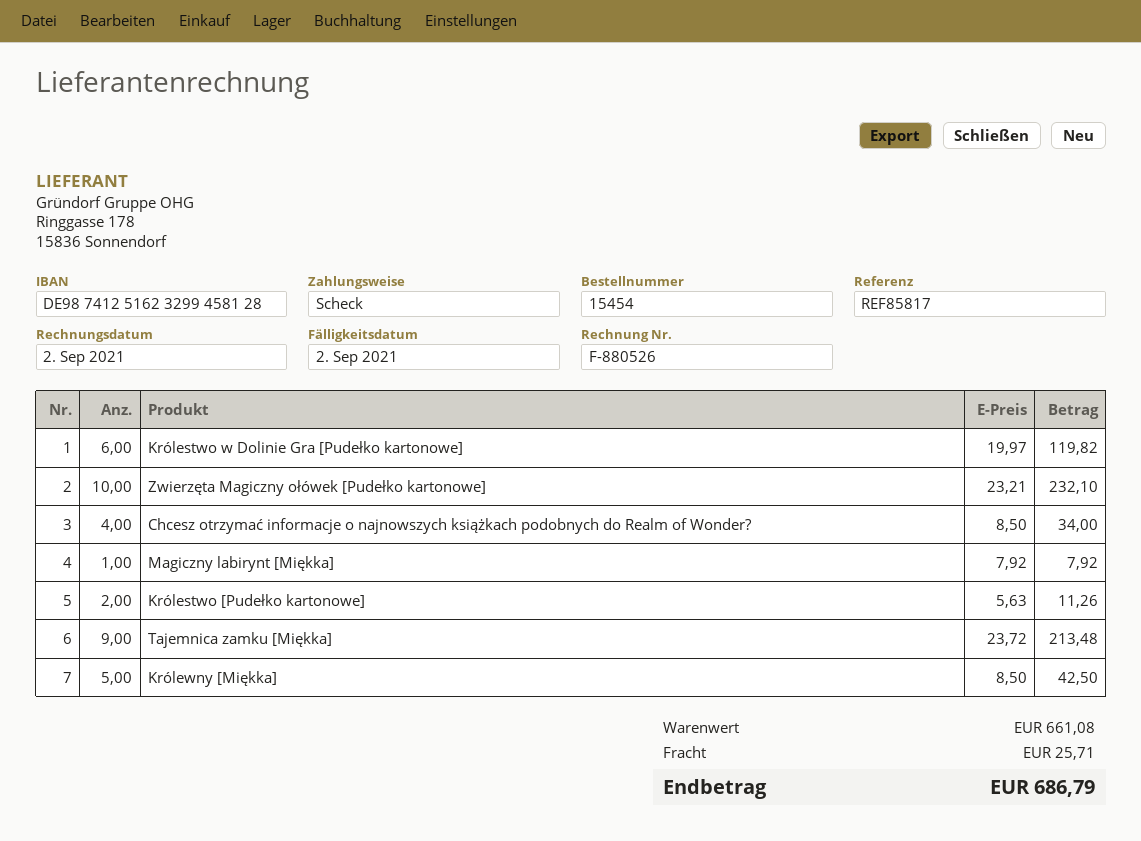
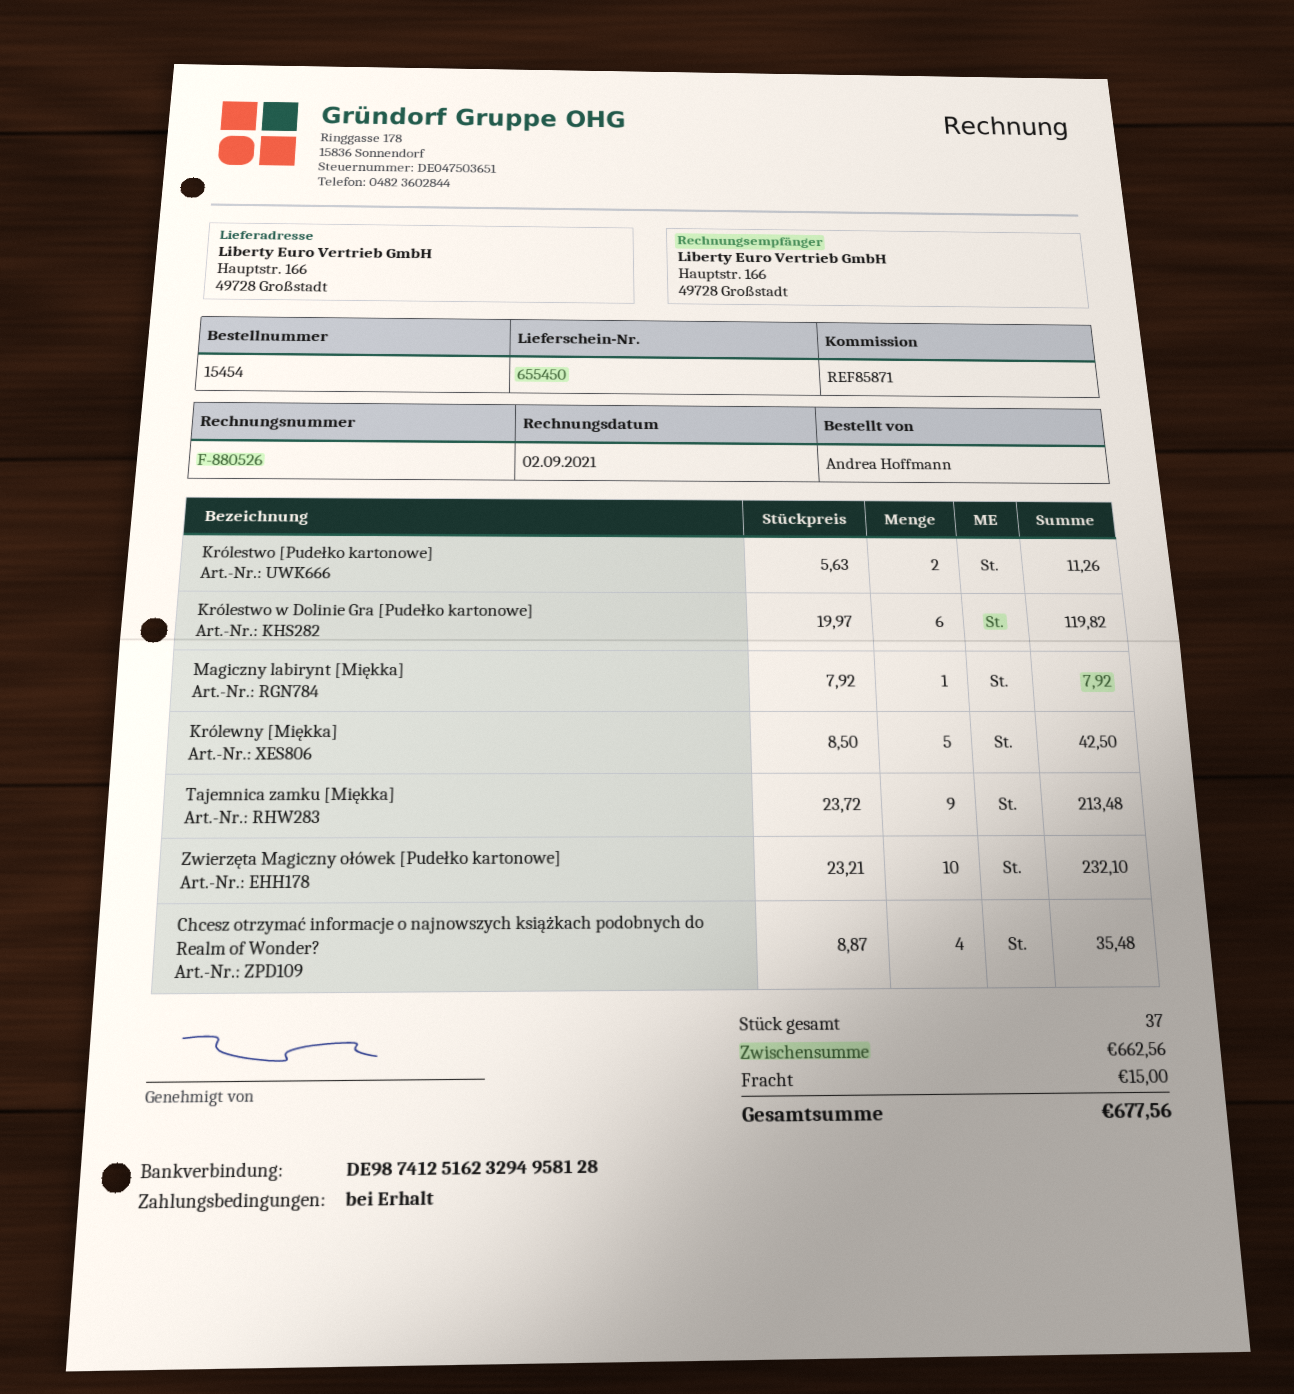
reference: REF85817 -> REF85871
bank account: DE98741251623299458128 -> DE98741251623294958128
Chcesz otrzymać informacje o najnowszych książkach podobnych do Realm of Wonder?: 4 x 8.50 = 34.00 -> 4 x 8.87 = 35.48
subtotal: 661.08 -> 662.56
shipping: 25.71 -> 15.00
total: 686.79 -> 677.56

